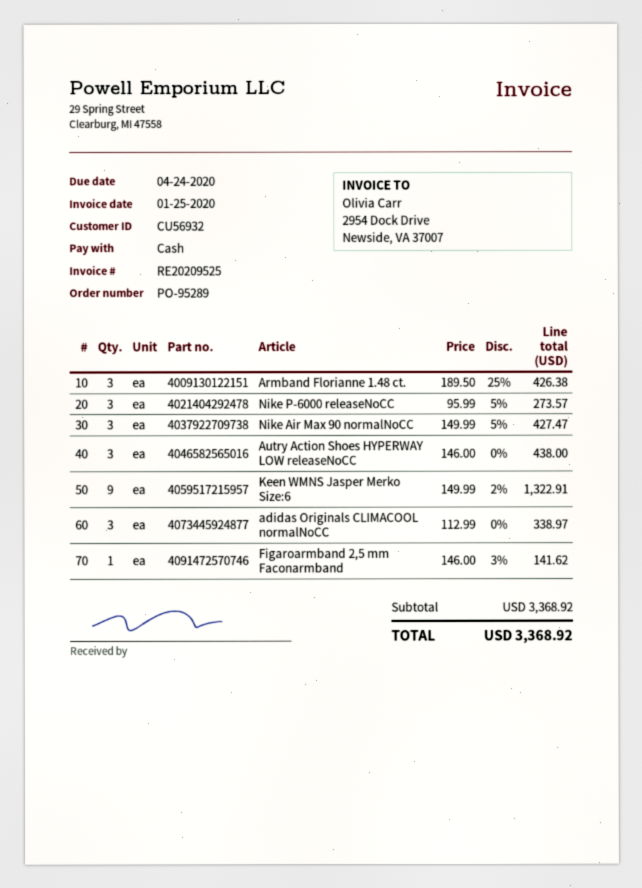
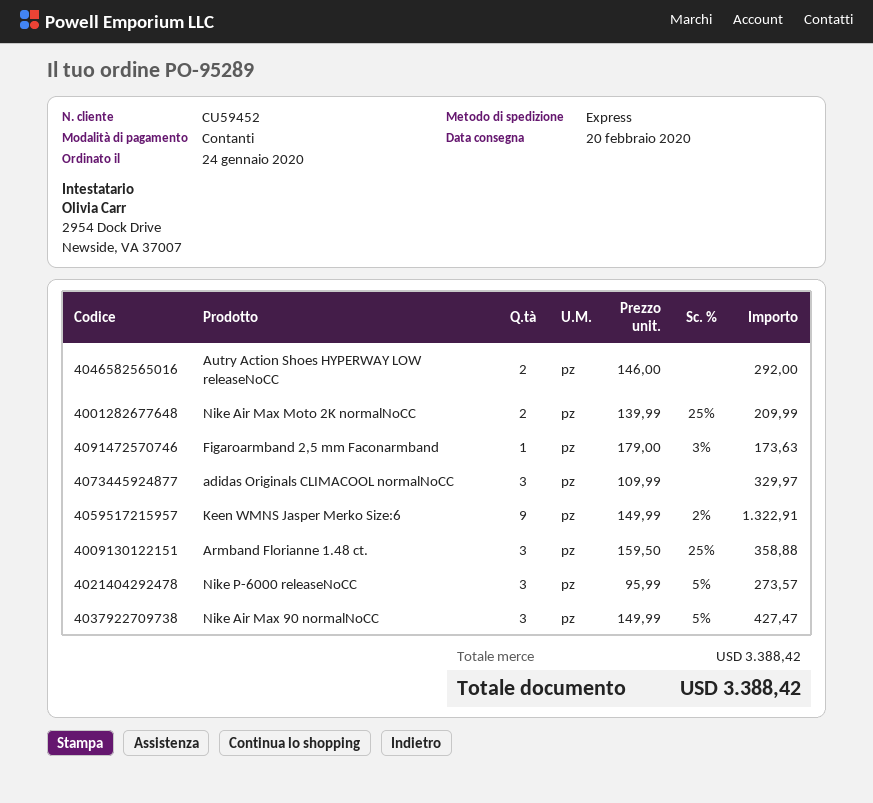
customer number: CU56932 -> CU59452
Armband Florianne 1.48 ct.: 3 x 189.50 - 25% = 426.38 -> 3 x 159.50 - 25% = 358.88
Autry Action Shoes HYPERWAY LOW releaseNoCC: 3 x 146.00 = 438.00 -> 2 x 146.00 = 292.00
adidas Originals CLIMACOOL normalNoCC: 3 x 112.99 = 338.97 -> 3 x 109.99 = 329.97
Figaroarmband 2,5 mm Faconarmband: 1 x 146.00 - 3% = 141.62 -> 1 x 179.00 - 3% = 173.63
Nike Air Max Moto 2K normalNoCC: none -> 2 x 139.99 - 25% = 209.99
subtotal: 3368.92 -> 3388.42
total: 3368.92 -> 3388.42

